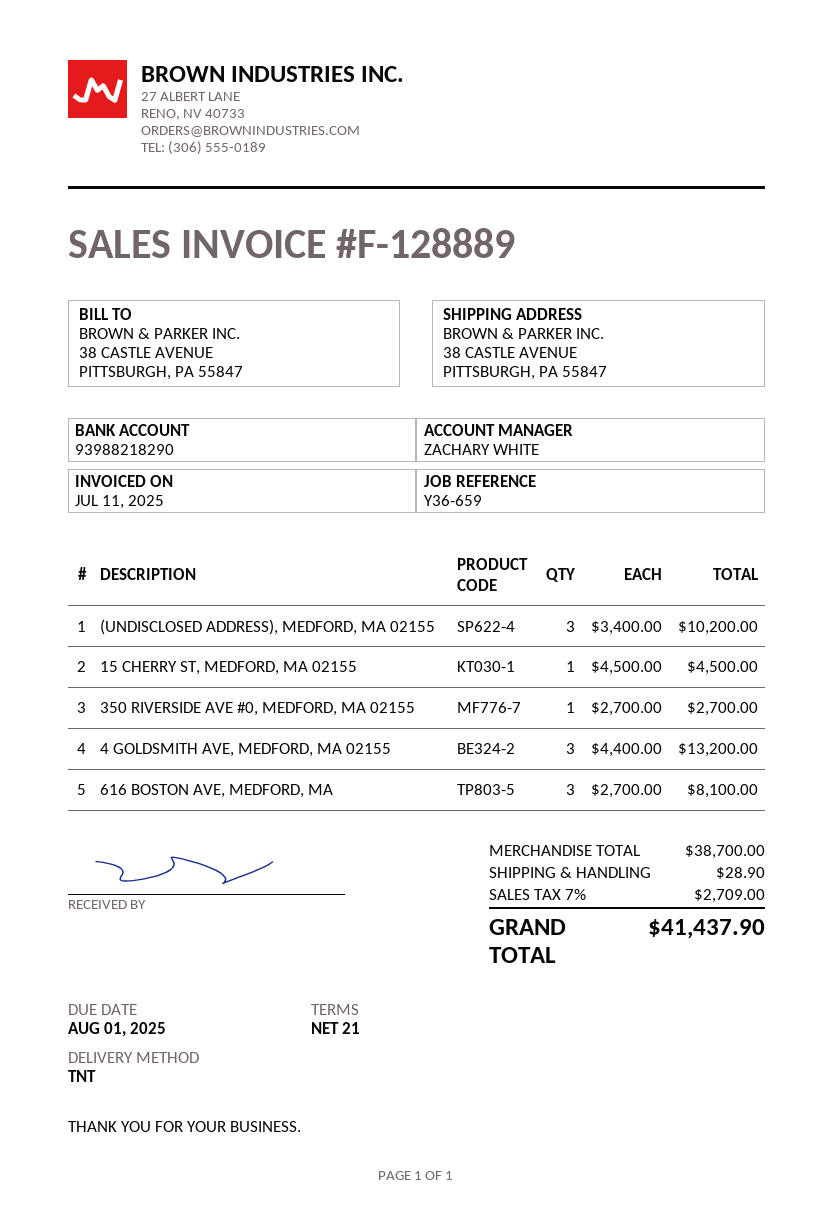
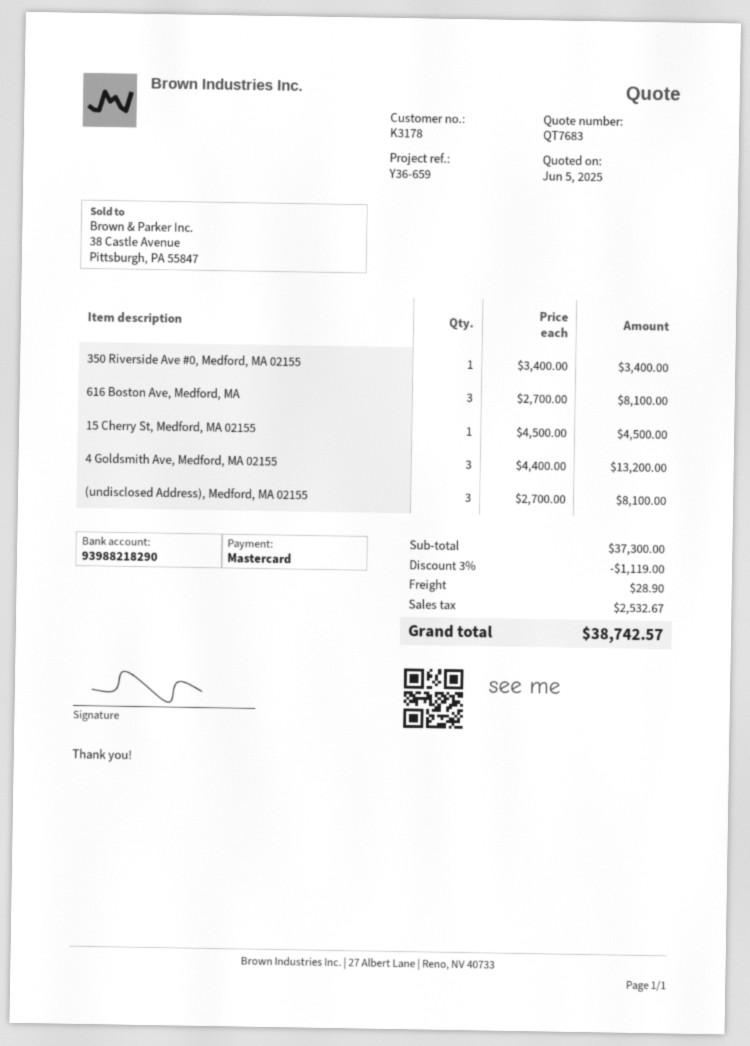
(UNDISCLOSED ADDRESS), MEDFORD, MA 02155: 3 x 3400.00 = 10200.00 -> 3 x 2700.00 = 8100.00
350 RIVERSIDE AVE #0, MEDFORD, MA 02155: 1 x 2700.00 = 2700.00 -> 1 x 3400.00 = 3400.00
subtotal: 38700.00 -> 37300.00
discount: none -> 3% = 1119.00
tax: 2709.00 -> 2532.67
total: 41437.90 -> 38742.57

